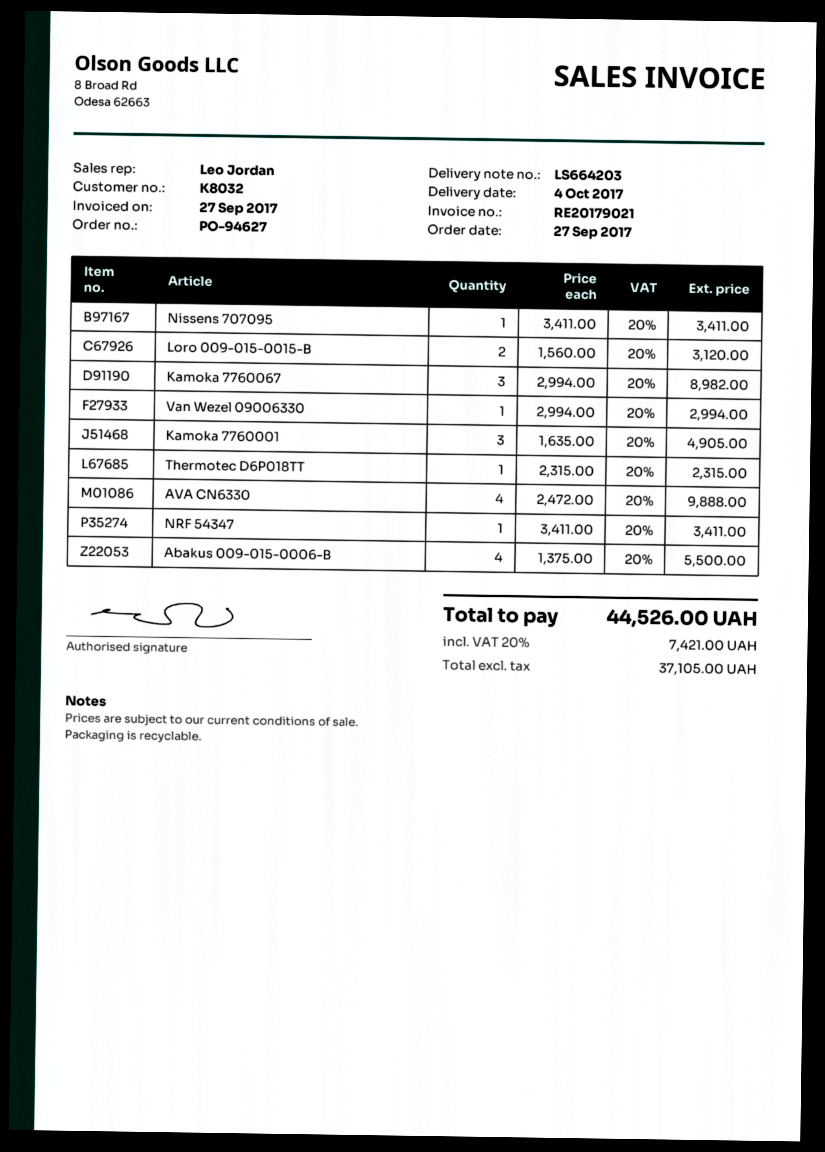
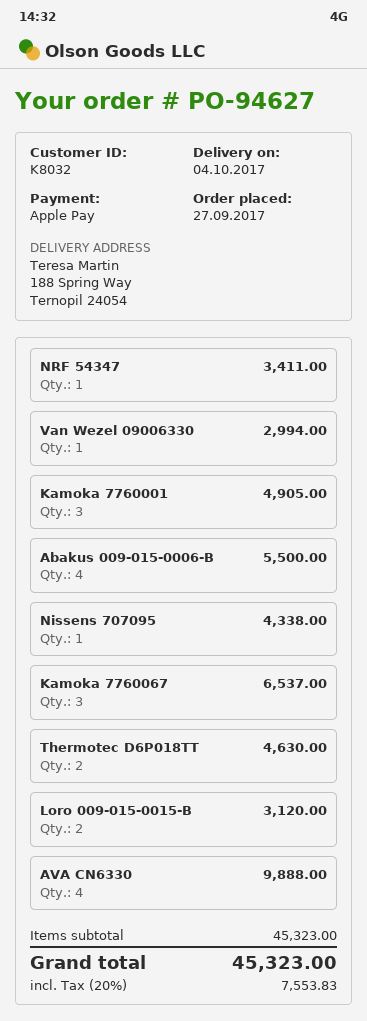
Nissens 707095: 1 for 3411.00 -> 1 for 4338.00
Kamoka 7760067: 3 for 8982.00 -> 3 for 6537.00
Thermotec D6P018TT: 1 for 2315.00 -> 2 for 4630.00
tax: 20% = 7421.00 -> 20% = 7553.83
total: 44526.00 -> 45323.00

